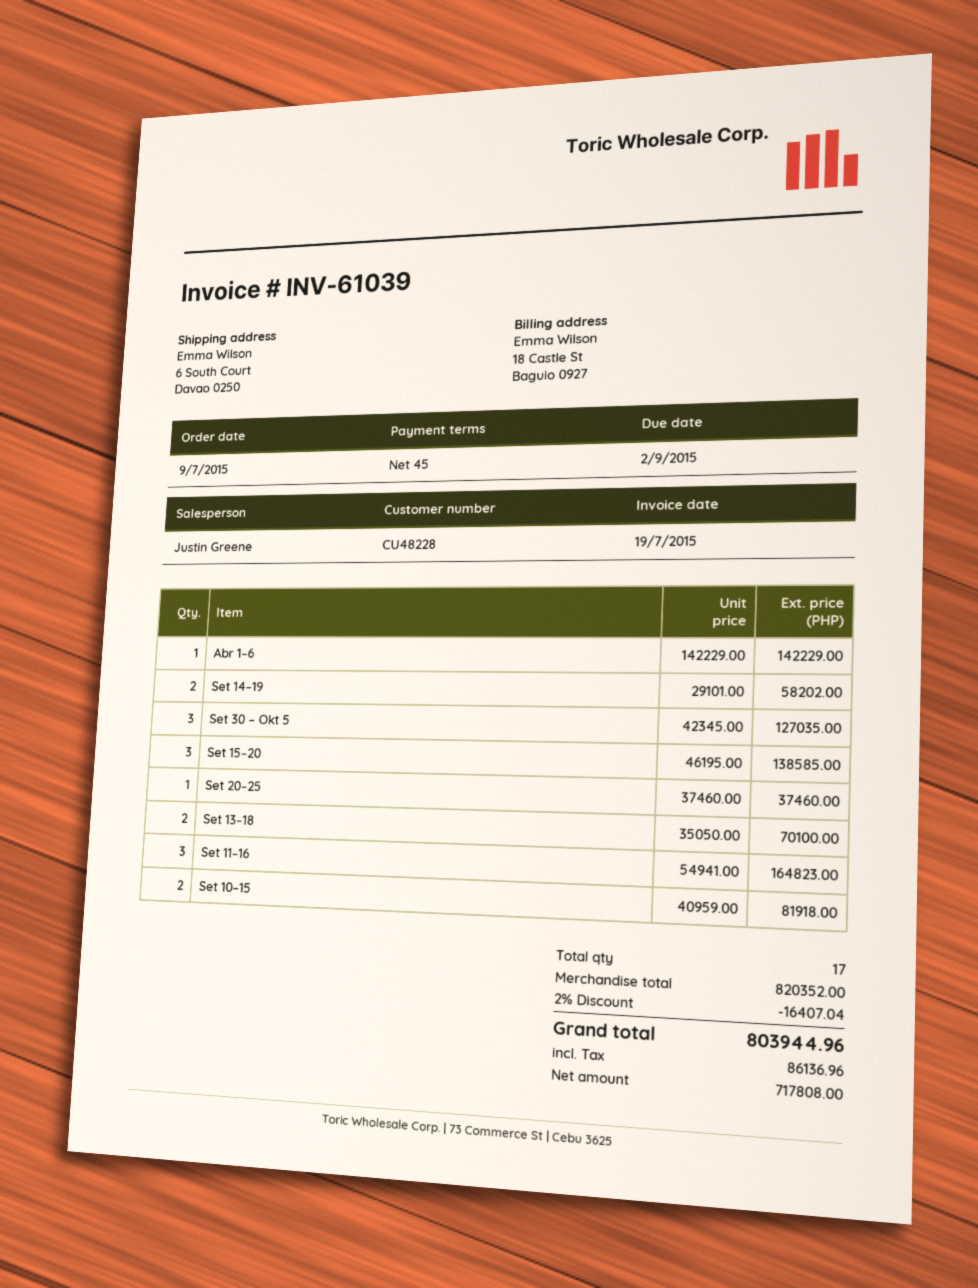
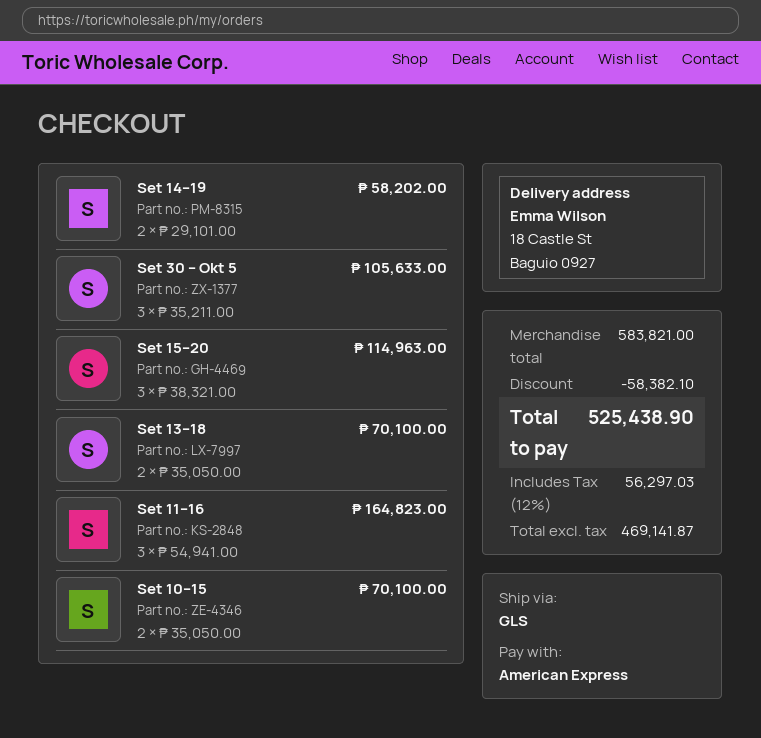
ship to: 6 South Court, Davao 0250 -> 18 Castle St, Baguio 0927
Abr 1–6: 1 x 142229.00 = 142229.00 -> none
Set 30 – Okt 5: 3 x 42345.00 = 127035.00 -> 3 x 35211.00 = 105633.00
Set 15–20: 3 x 46195.00 = 138585.00 -> 3 x 38321.00 = 114963.00
Set 20–25: 1 x 37460.00 = 37460.00 -> none
Set 10–15: 2 x 40959.00 = 81918.00 -> 2 x 35050.00 = 70100.00
subtotal: 820352.00 -> 583821.00
discount: 16407.04 -> 58382.10
net: 717808.00 -> 469141.87
tax: 86136.96 -> 56297.03
total: 803944.96 -> 525438.90

